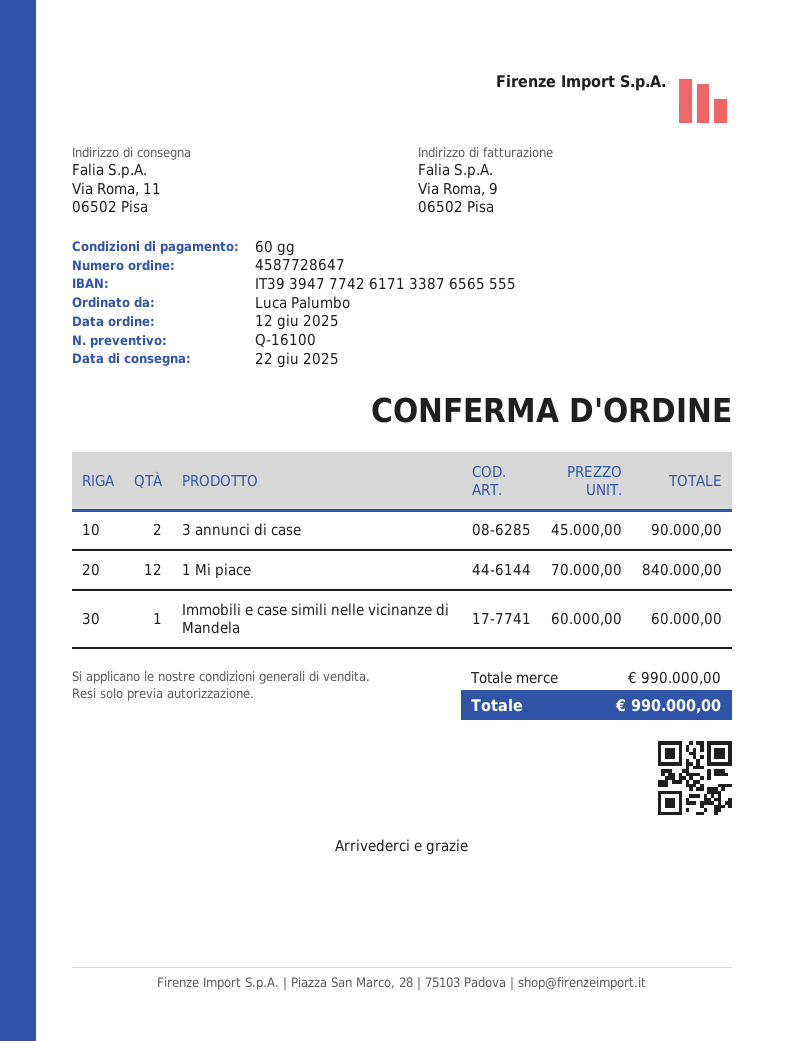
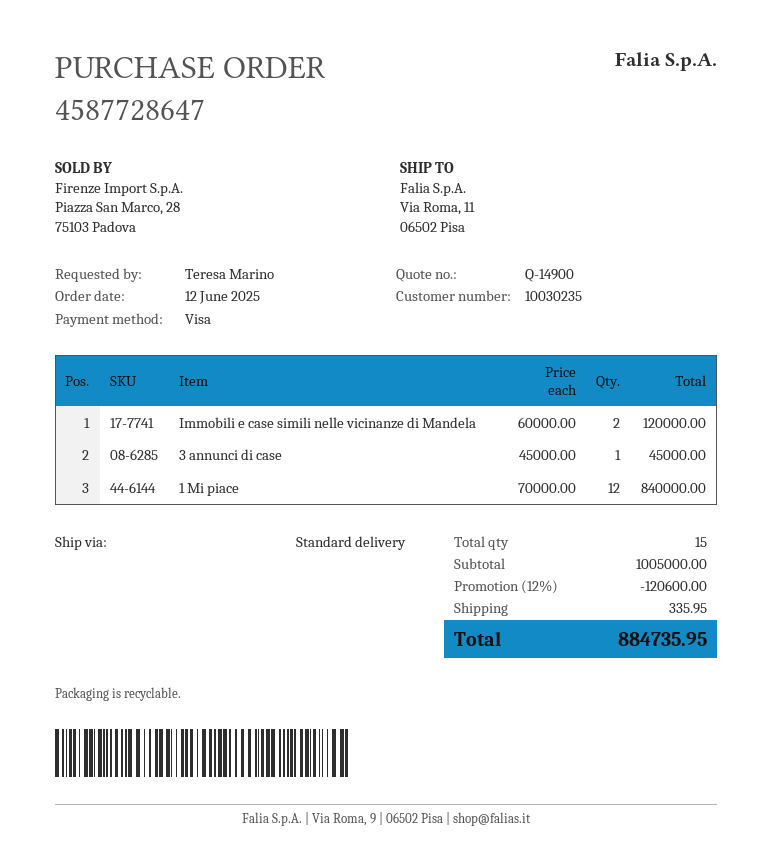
quote number: Q-16100 -> Q-14900
ordered by: Luca Palumbo -> Teresa Marino
3 annunci di case: 2 x 45000.00 = 90000.00 -> 1 x 45000.00 = 45000.00
Immobili e case simili nelle vicinanze di Mandela: 1 x 60000.00 = 60000.00 -> 2 x 60000.00 = 120000.00
subtotal: 990000.00 -> 1005000.00
discount: none -> 12% = 120600.00
shipping: none -> 335.95
total: 990000.00 -> 884735.95

